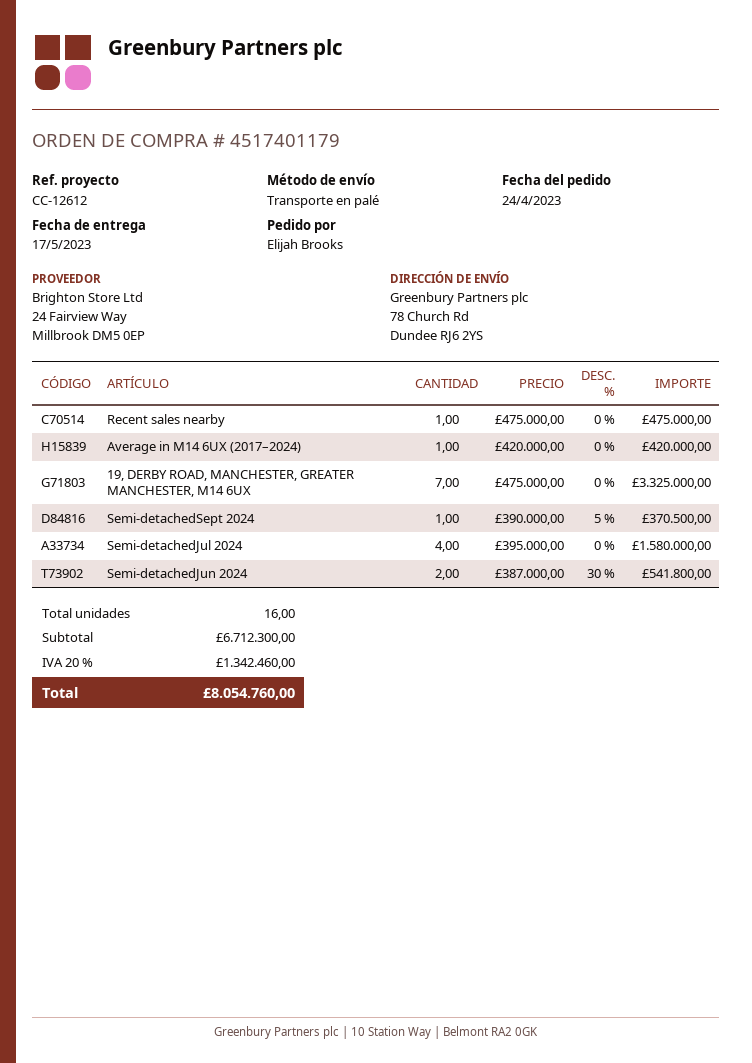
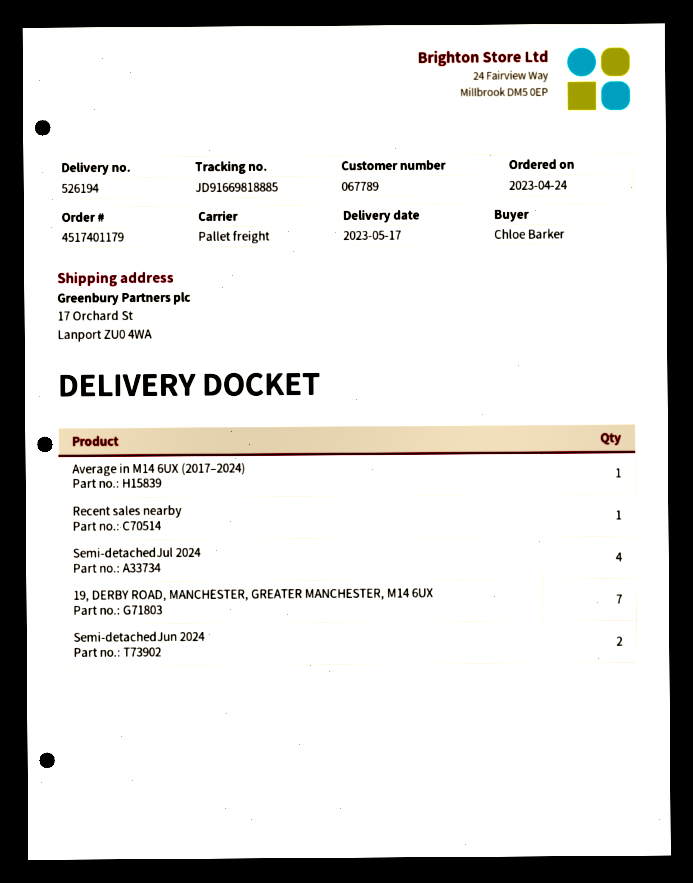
ordered by: Elijah Brooks -> Chloe Barker
ship to: 78 Church Rd, Dundee RJ6 2YS -> 17 Orchard St, Lanport ZU0 4WA
Semi-detachedSept 2024: 1 -> none

